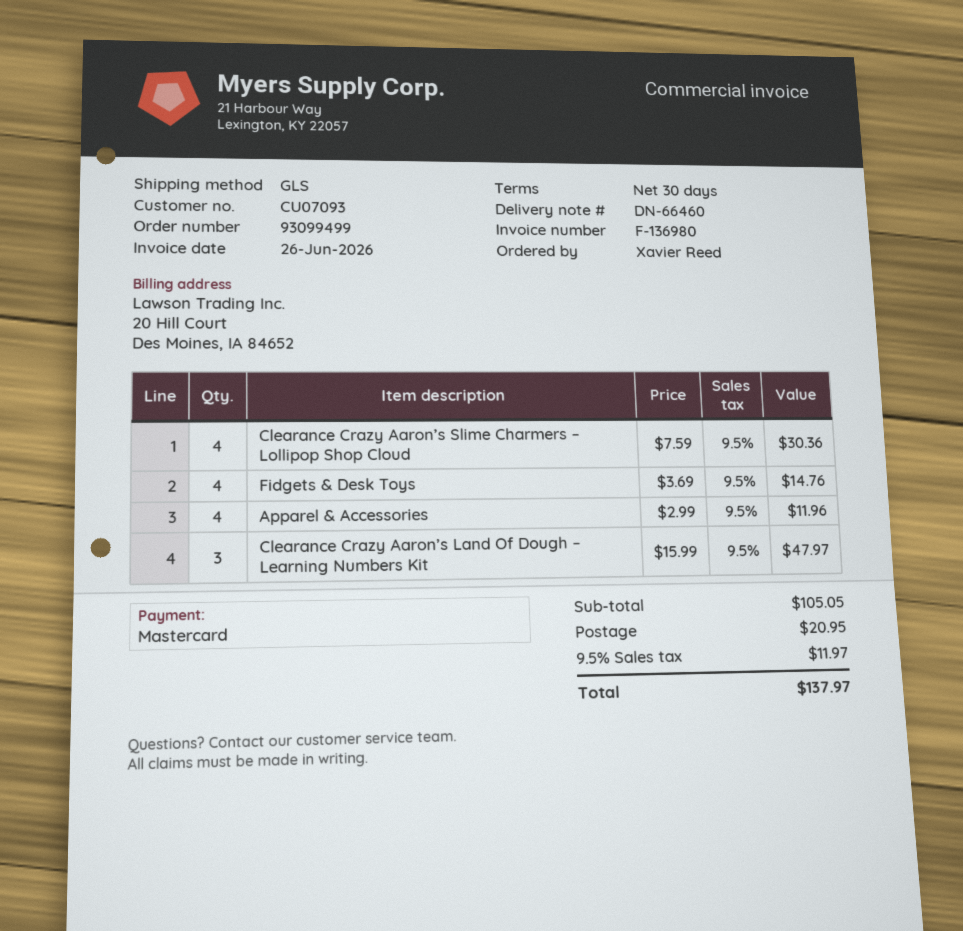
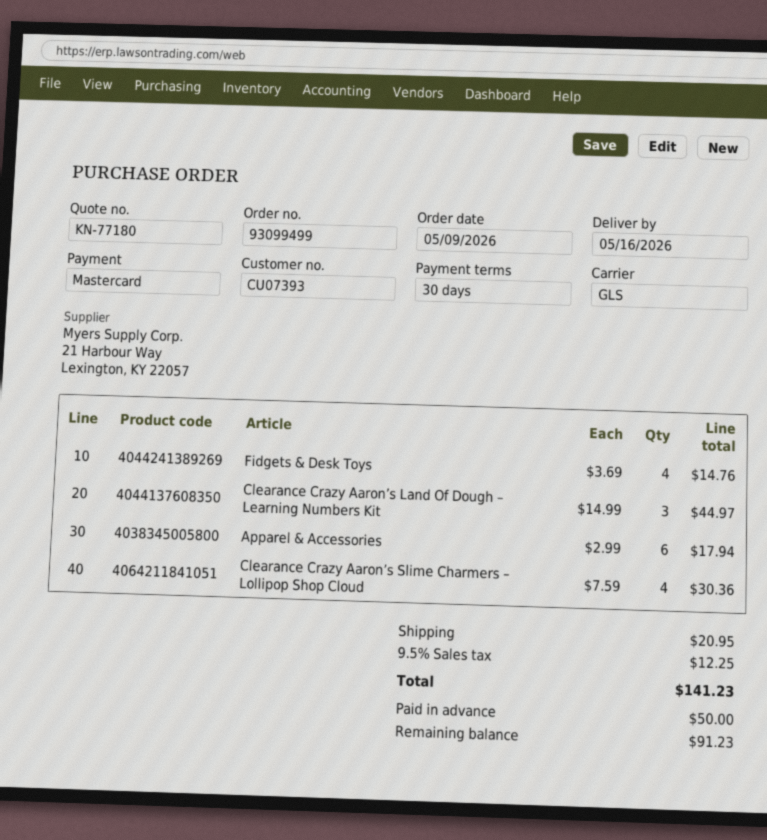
customer number: CU07093 -> CU07393
Apparel & Accessories: 4 x 2.99 = 11.96 -> 6 x 2.99 = 17.94
Clearance Crazy Aaron’s Land Of Dough – Learning Numbers Kit: 3 x 15.99 = 47.97 -> 3 x 14.99 = 44.97
tax: 9.5% = 11.97 -> 9.5% = 12.25
total: 137.97 -> 141.23

